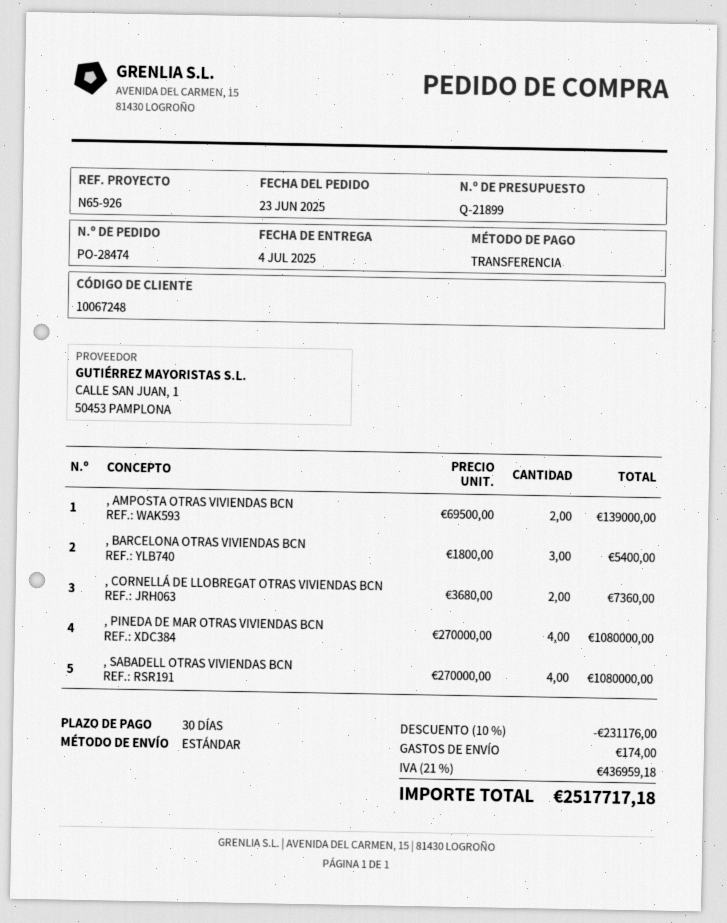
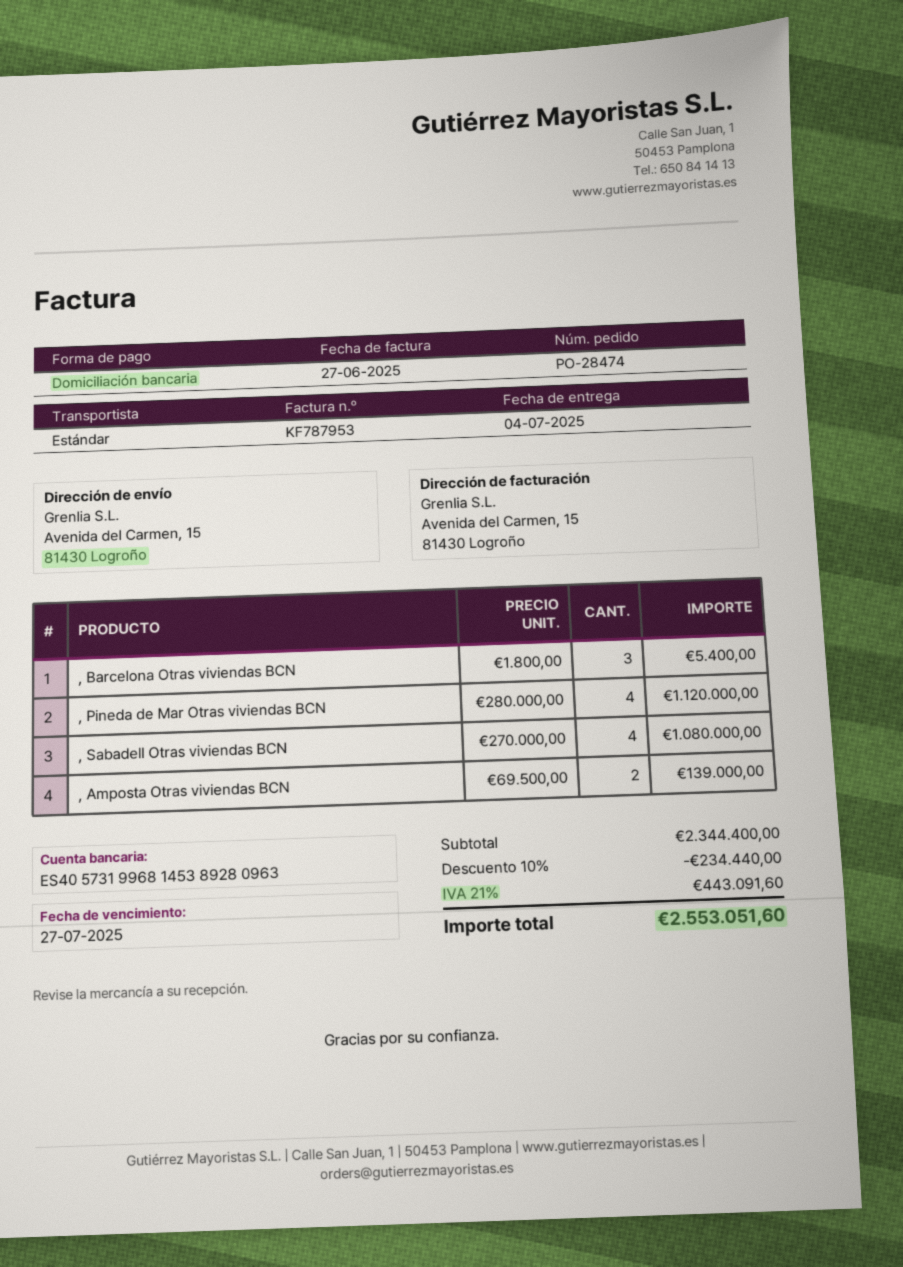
payment method: bank transfer -> direct debit
, CORNELLÁ DE LLOBREGAT OTRAS VIVIENDAS BCN: 2 x 3680.00 = 7360.00 -> none
, PINEDA DE MAR OTRAS VIVIENDAS BCN: 4 x 270000.00 = 1080000.00 -> 4 x 280000.00 = 1120000.00
discount: 10% = 231176.00 -> 10% = 234440.00
shipping: 174.00 -> none
tax: 21% = 436959.18 -> 21% = 443091.60
total: 2517717.18 -> 2553051.60

